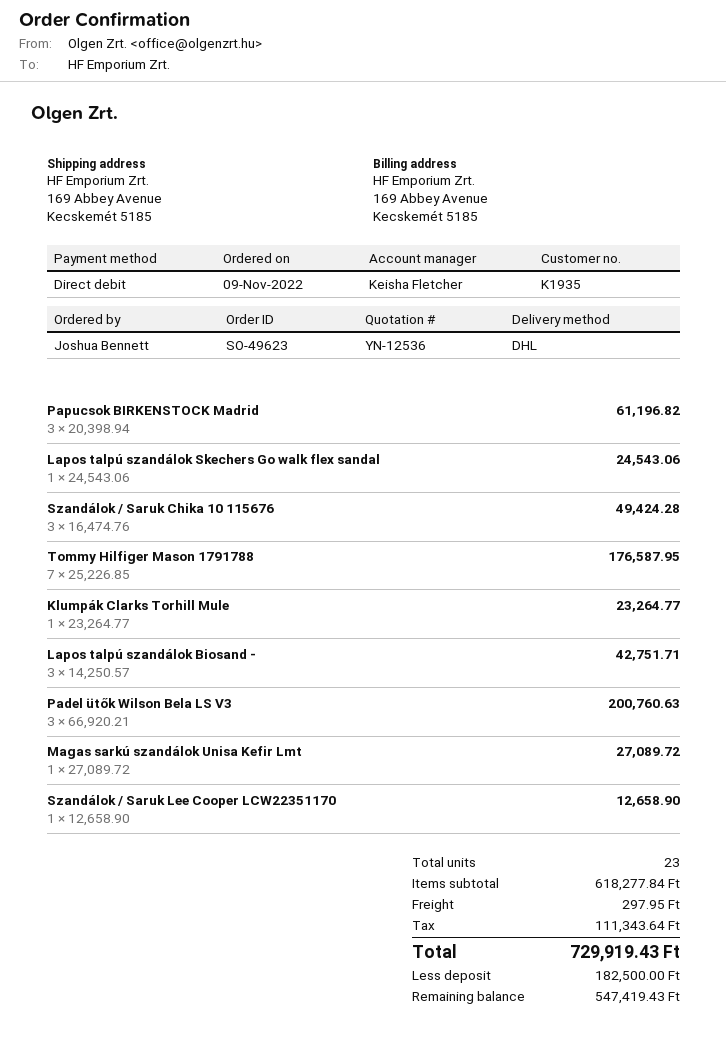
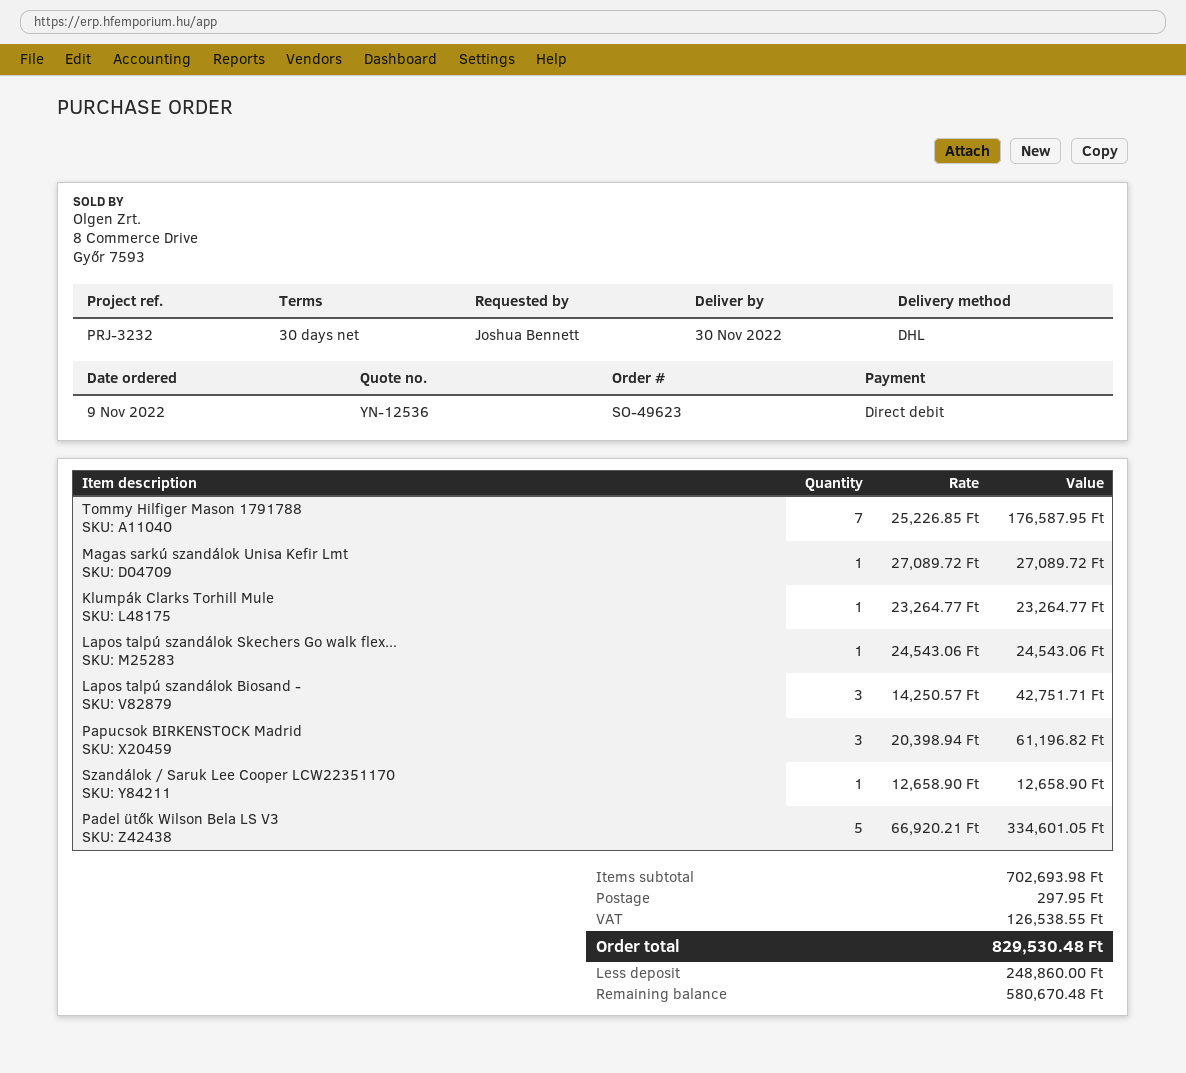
Szandálok / Saruk Chika 10 115676: 3 x 16474.76 = 49424.28 -> none
Padel ütők Wilson Bela LS V3: 3 x 66920.21 = 200760.63 -> 5 x 66920.21 = 334601.05
subtotal: 618277.84 -> 702693.98
tax: 111343.64 -> 126538.55
total: 729919.43 -> 829530.48
deposit: 182500.00 -> 248860.00
balance: 547419.43 -> 580670.48

